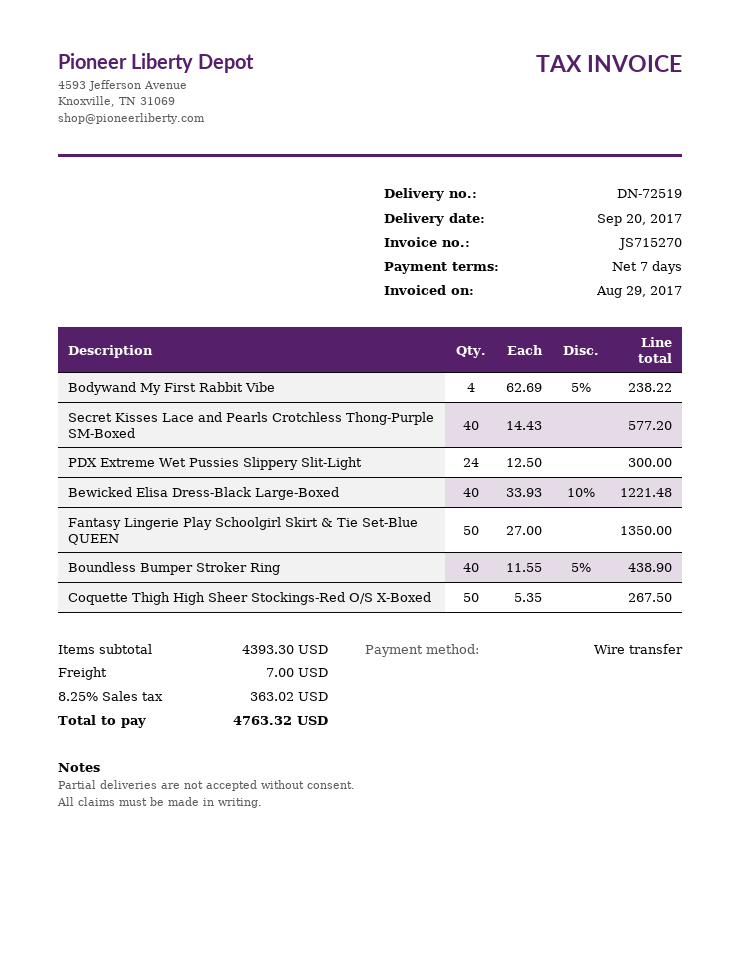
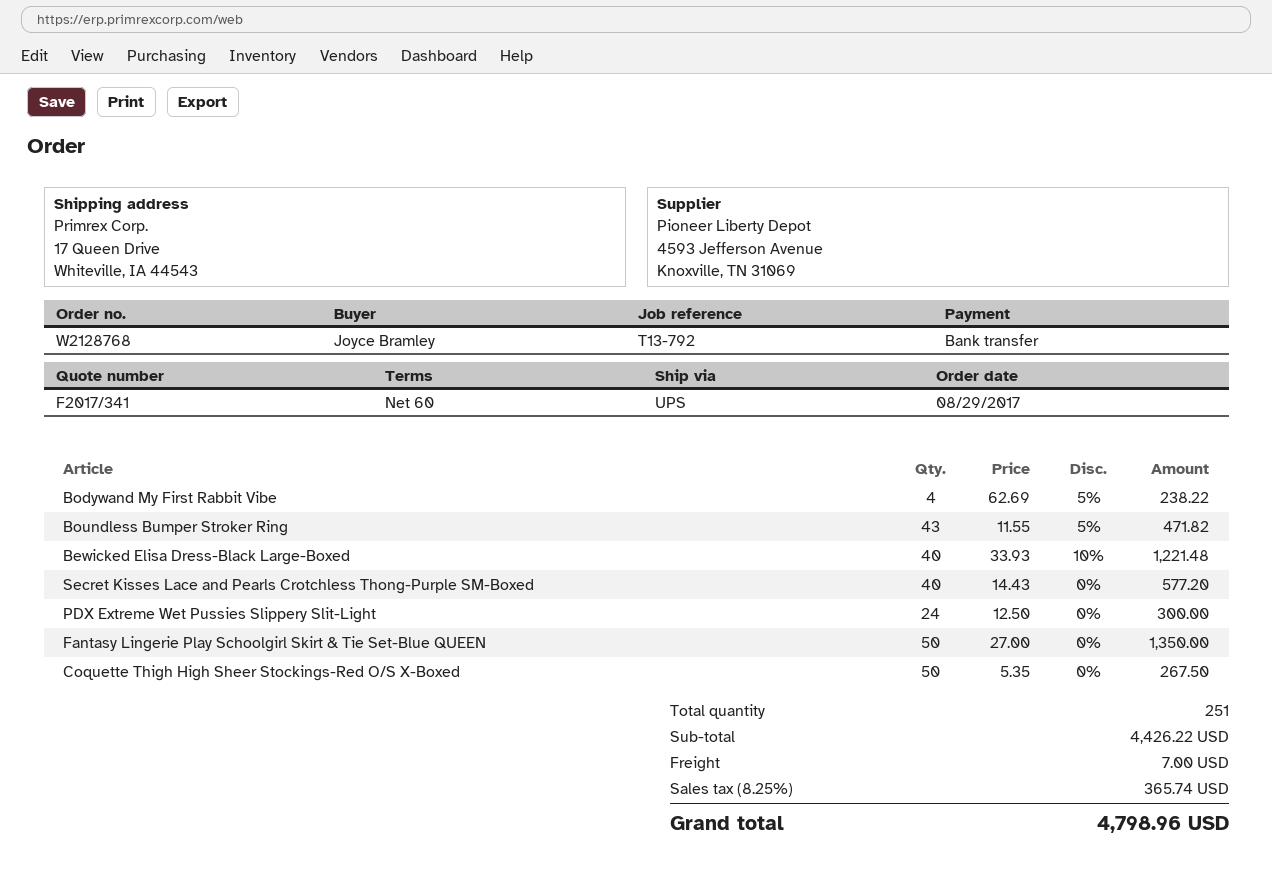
payment terms: 7 days -> 60 days
Boundless Bumper Stroker Ring: 40 x 11.55 - 5% = 438.90 -> 43 x 11.55 - 5% = 471.82
subtotal: 4393.30 -> 4426.22
tax: 8.25% = 363.02 -> 8.25% = 365.74
total: 4763.32 -> 4798.96

